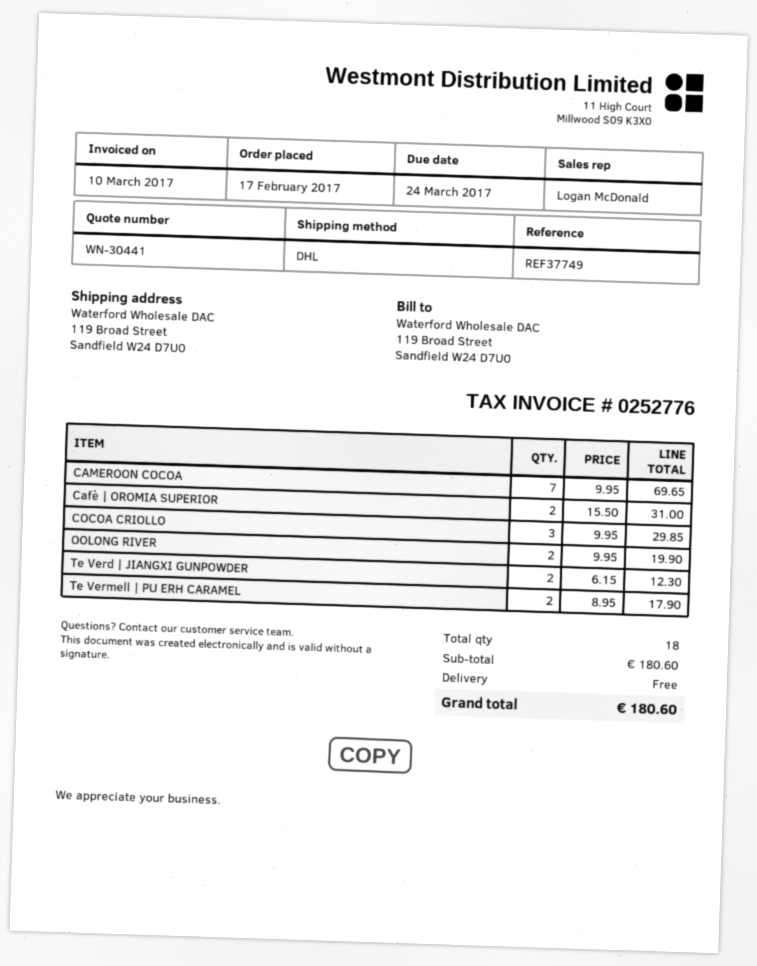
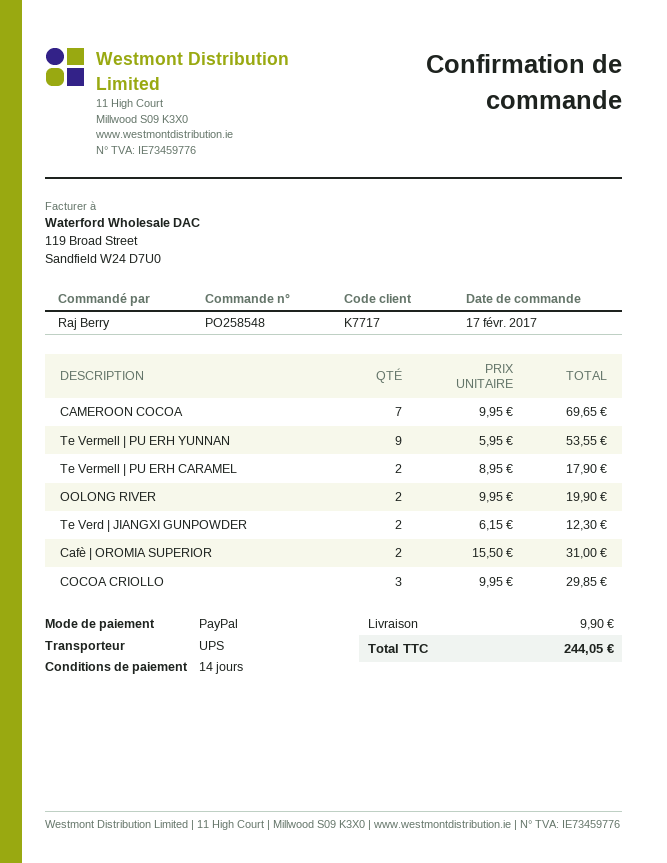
shipping method: DHL -> UPS
Te Vermell | PU ERH YUNNAN: none -> 9 x 5.95 = 53.55
shipping: 0.00 -> 9.90
total: 180.60 -> 244.05

